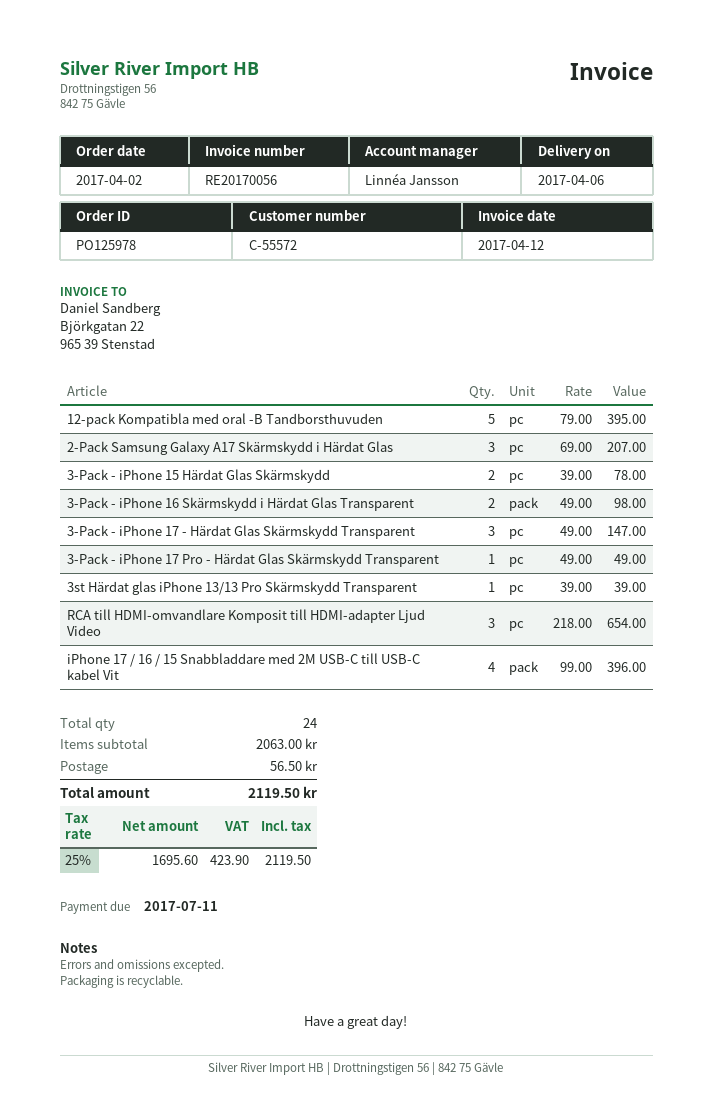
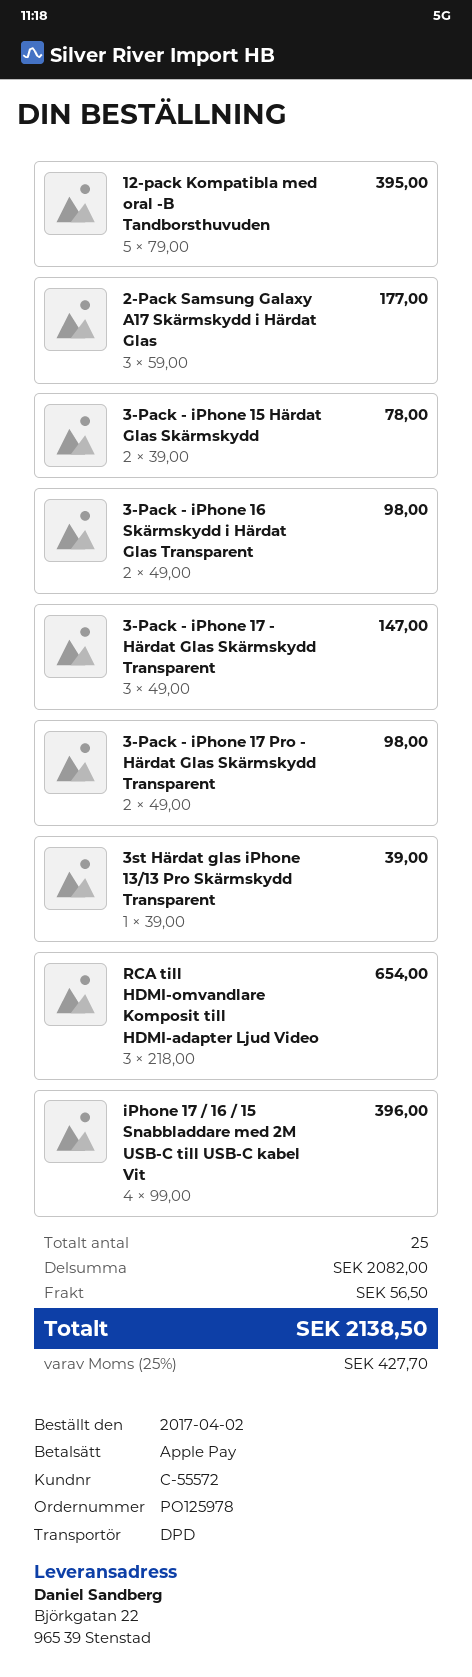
2-Pack Samsung Galaxy A17 Skärmskydd i Härdat Glas: 3 x 69.00 = 207.00 -> 3 x 59.00 = 177.00
3-Pack - iPhone 17 Pro - Härdat Glas Skärmskydd Transparent: 1 x 49.00 = 49.00 -> 2 x 49.00 = 98.00
total quantity: 24 -> 25
subtotal: 2063.00 -> 2082.00
tax: 25% = 423.90 -> 25% = 427.70
total: 2119.50 -> 2138.50

